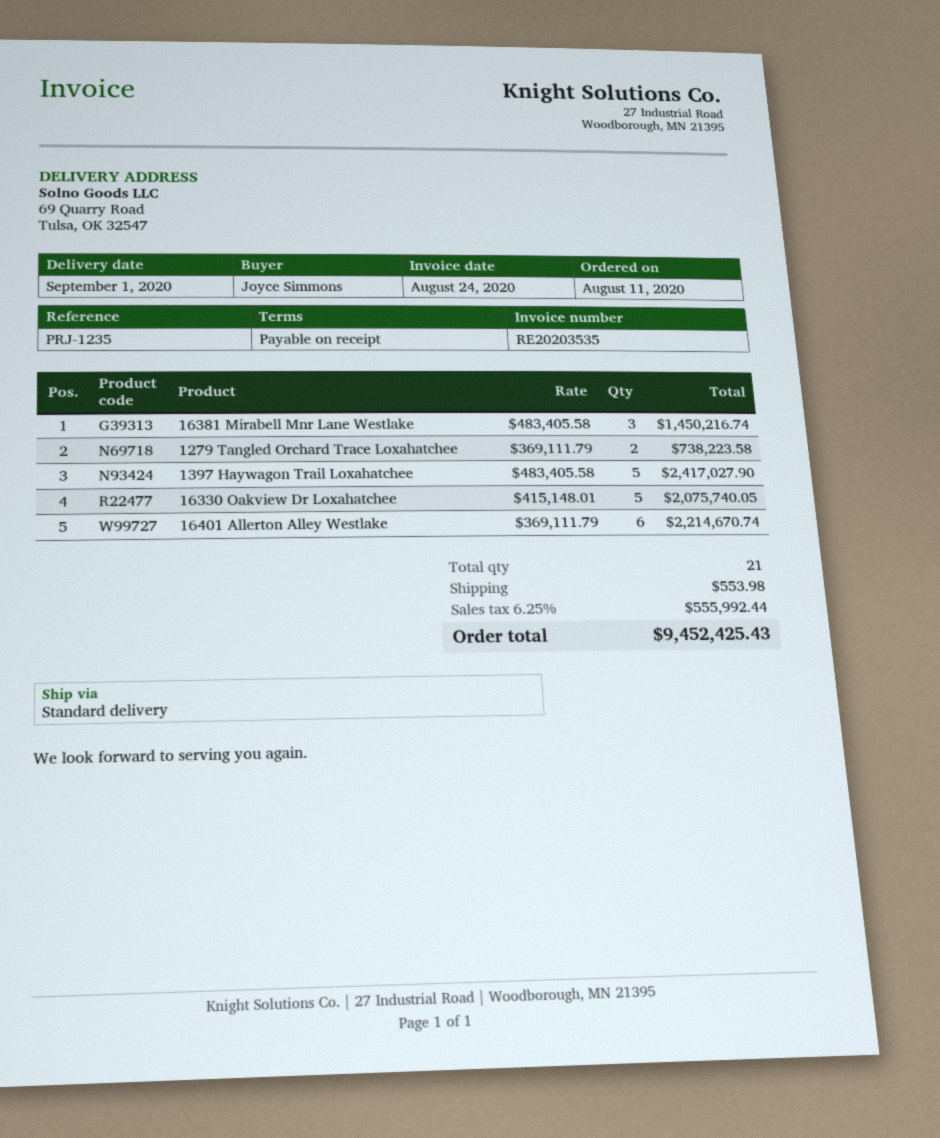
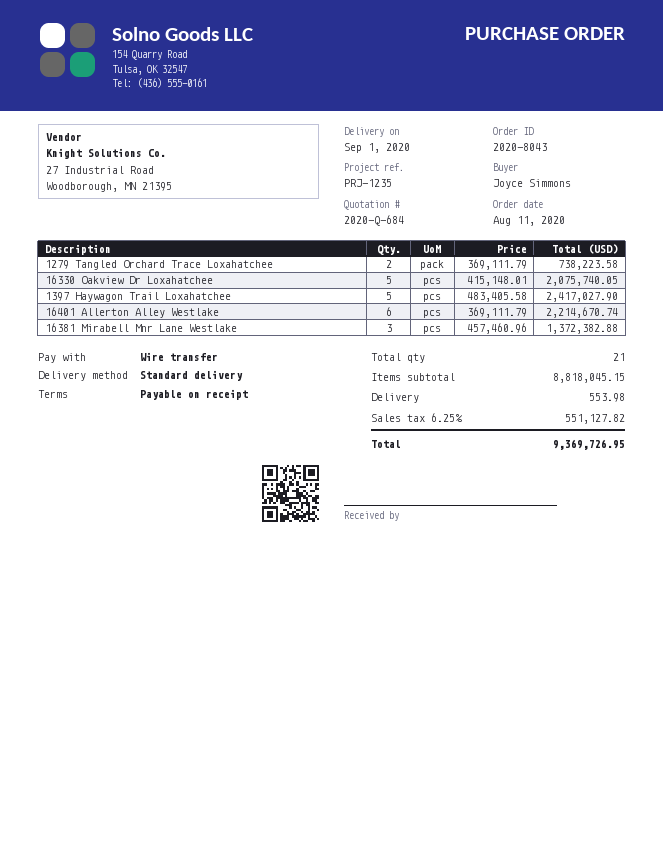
16381 Mirabell Mnr Lane Westlake: 3 x 483405.58 = 1450216.74 -> 3 x 457460.96 = 1372382.88
tax: 6.25% = 555992.44 -> 6.25% = 551127.82
total: 9452425.43 -> 9369726.95

